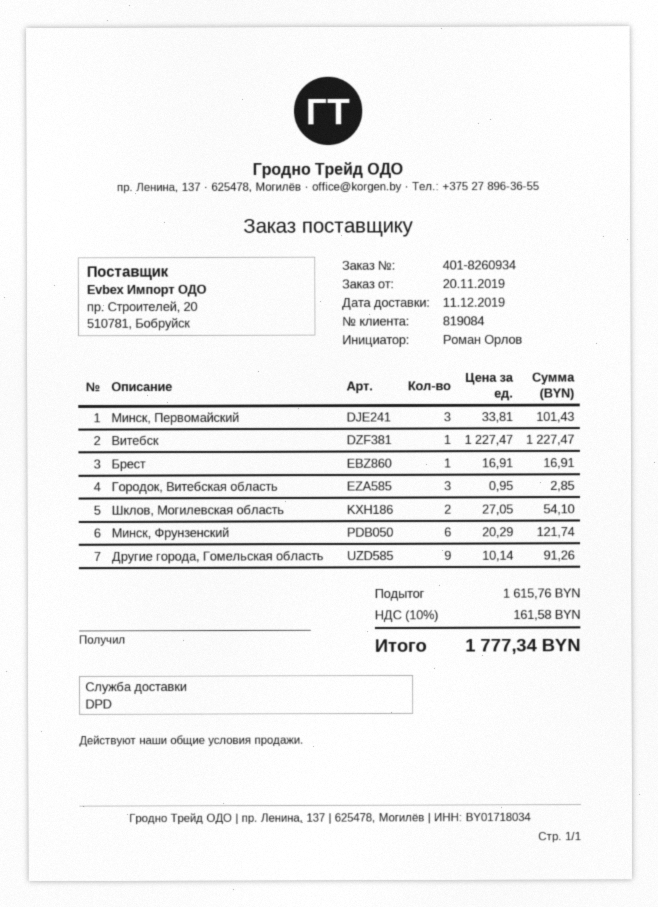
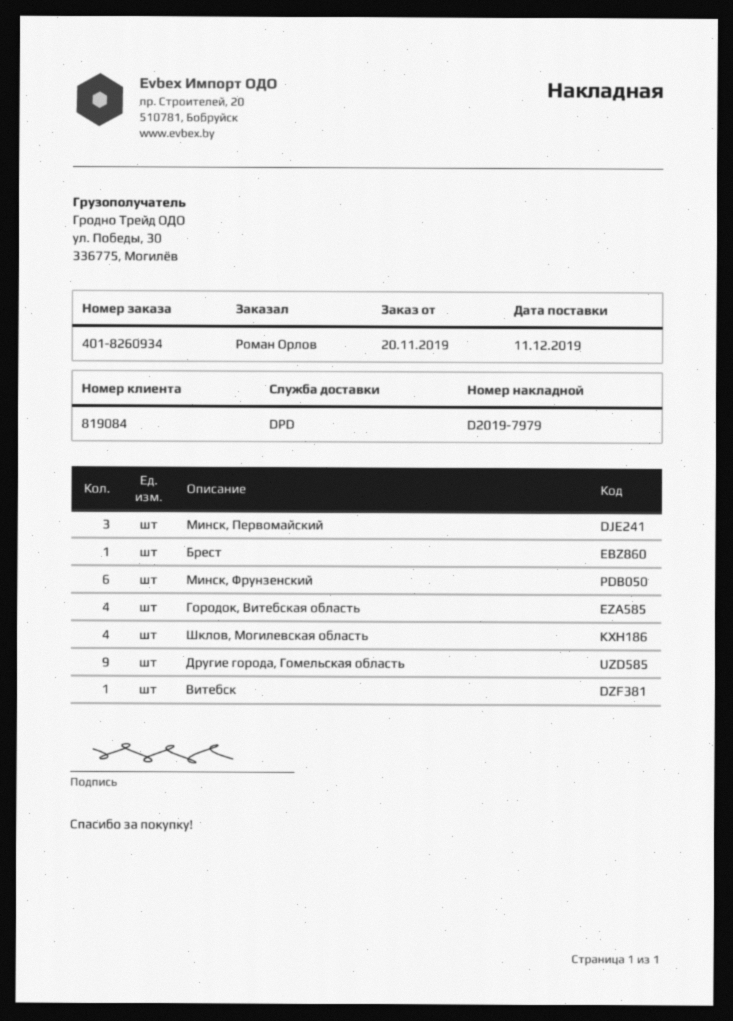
Городок, Витебская область: 3 -> 4
Шклов, Могилевская область: 2 -> 4

